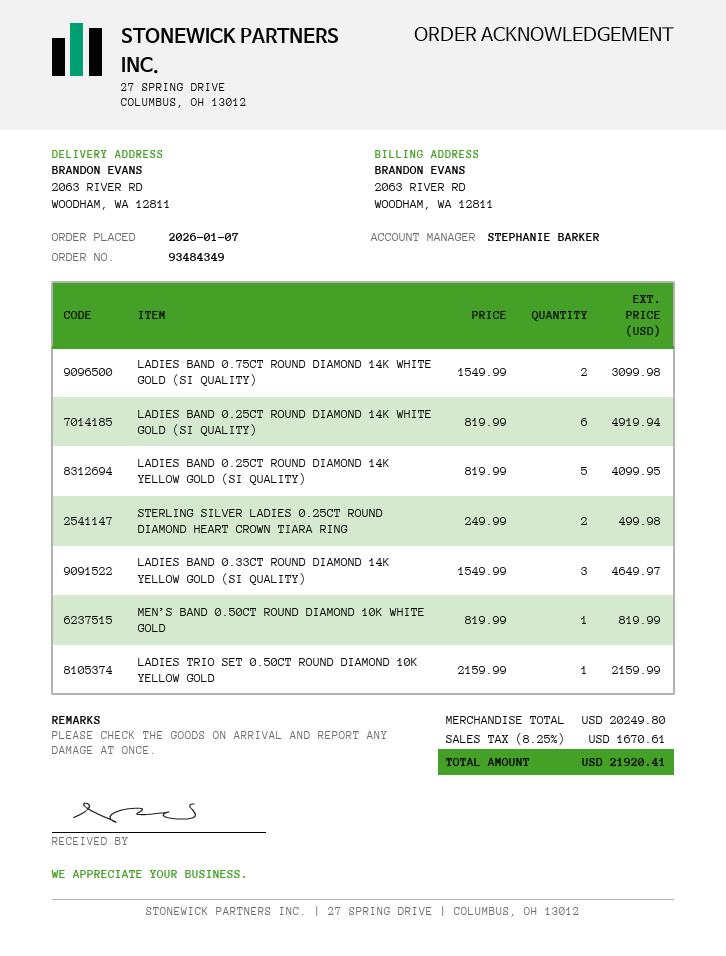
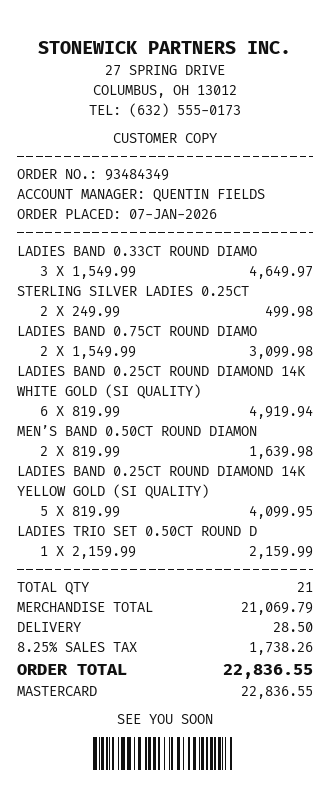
sales rep: STEPHANIE BARKER -> QUENTIN FIELDS
MEN’S BAND 0.50CT ROUND DIAMOND 10K WHITE GOLD: 1 x 819.99 = 819.99 -> 2 x 819.99 = 1639.98
subtotal: 20249.80 -> 21069.79
shipping: none -> 28.50
tax: 8.25% = 1670.61 -> 8.25% = 1738.26
total: 21920.41 -> 22836.55

